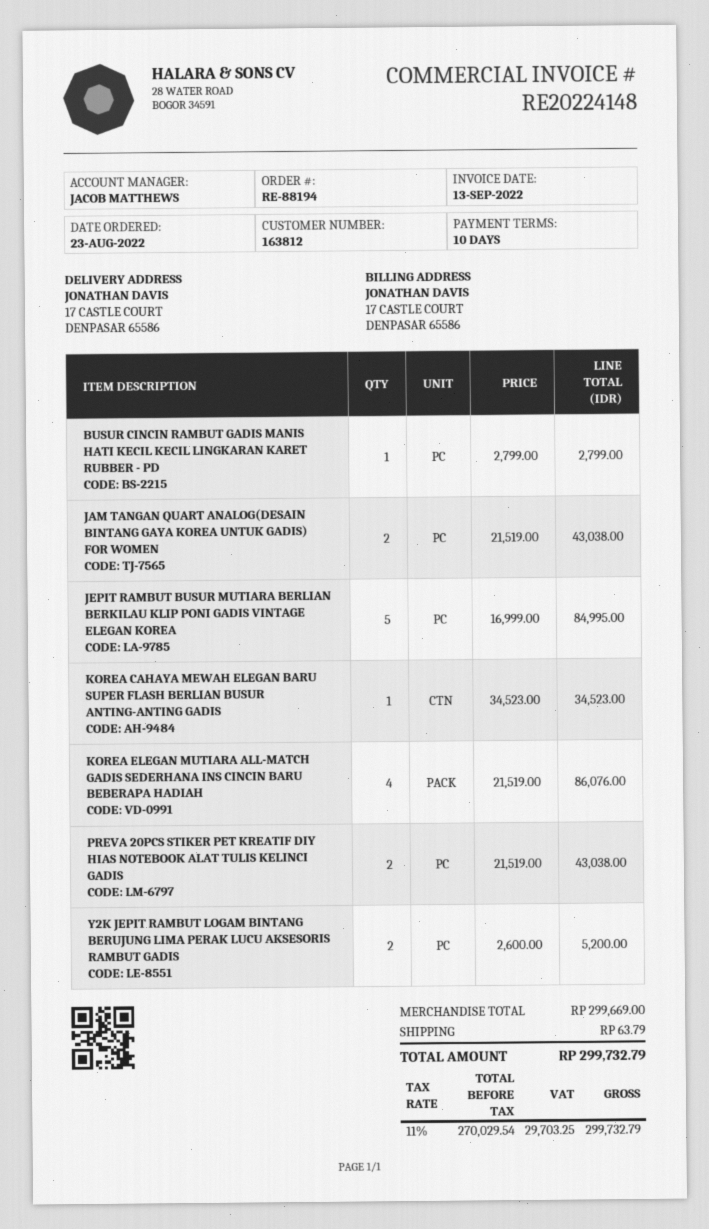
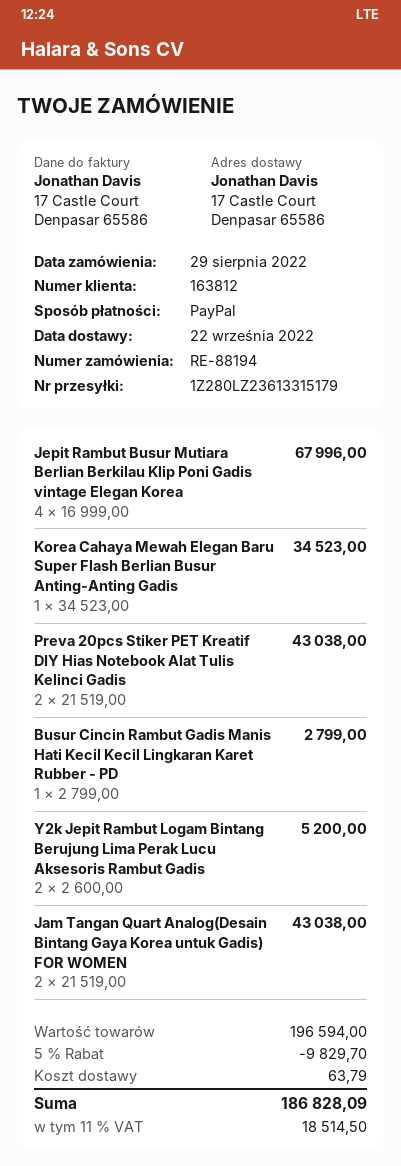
order date: 2022-08-23 -> 2022-08-29
JEPIT RAMBUT BUSUR MUTIARA BERLIAN BERKILAU KLIP PONI GADIS VINTAGE ELEGAN KOREA: 5 x 16999.00 = 84995.00 -> 4 x 16999.00 = 67996.00
KOREA ELEGAN MUTIARA ALL-MATCH GADIS SEDERHANA INS CINCIN BARU BEBERAPA HADIAH: 4 x 21519.00 = 86076.00 -> none
subtotal: 299669.00 -> 196594.00
discount: none -> 5% = 9829.70
tax: 11% = 29703.25 -> 11% = 18514.50
total: 299732.79 -> 186828.09

